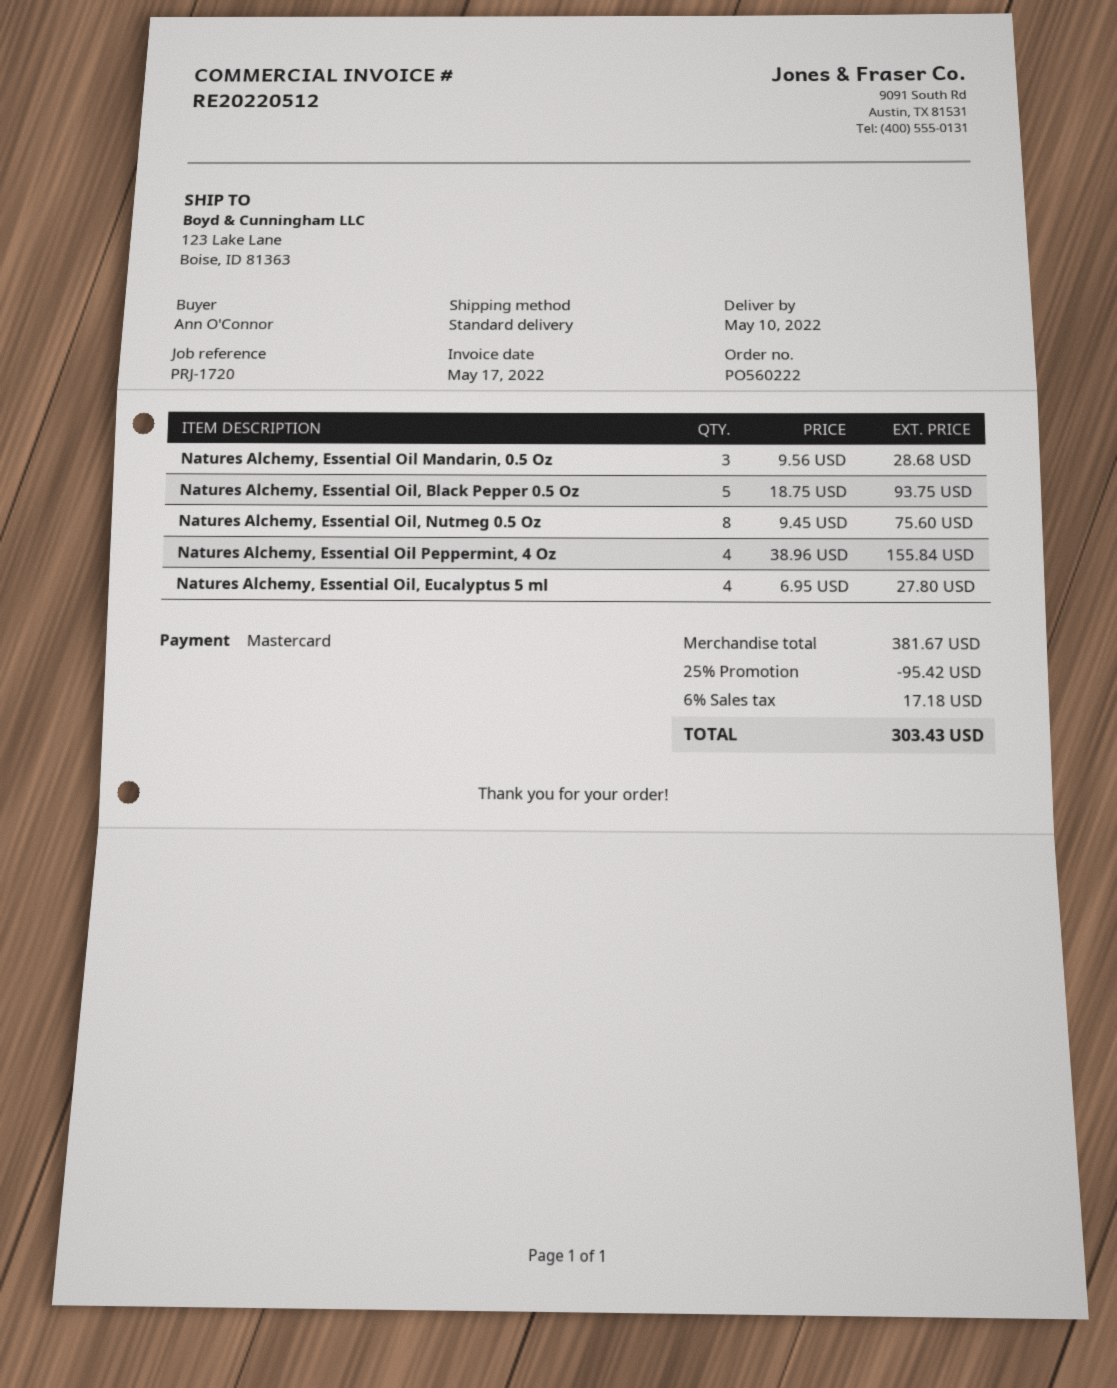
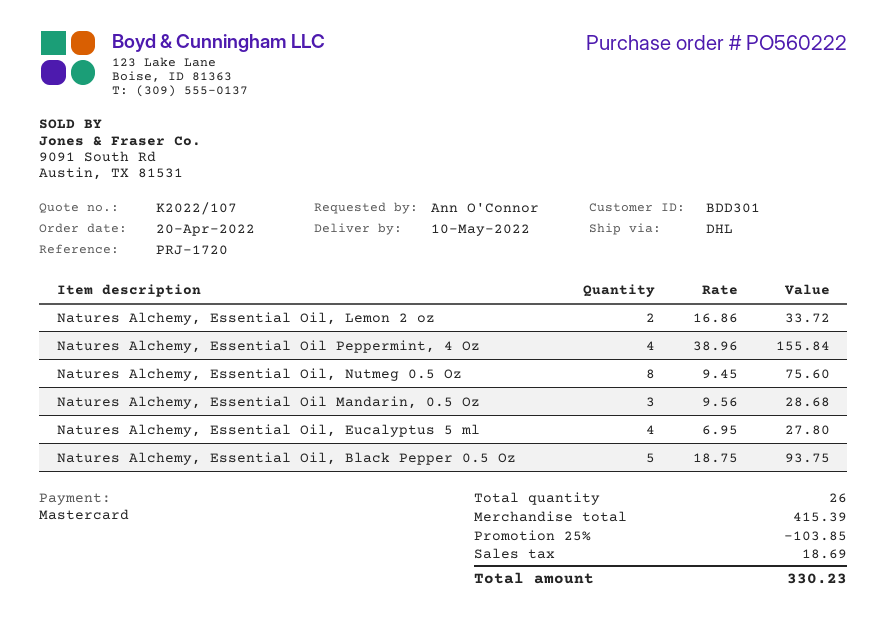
shipping method: standard -> DHL
Natures Alchemy, Essential Oil, Lemon 2 oz: none -> 2 x 16.86 = 33.72
subtotal: 381.67 -> 415.39
discount: 25% = 95.42 -> 25% = 103.85
tax: 17.18 -> 18.69
total: 303.43 -> 330.23

